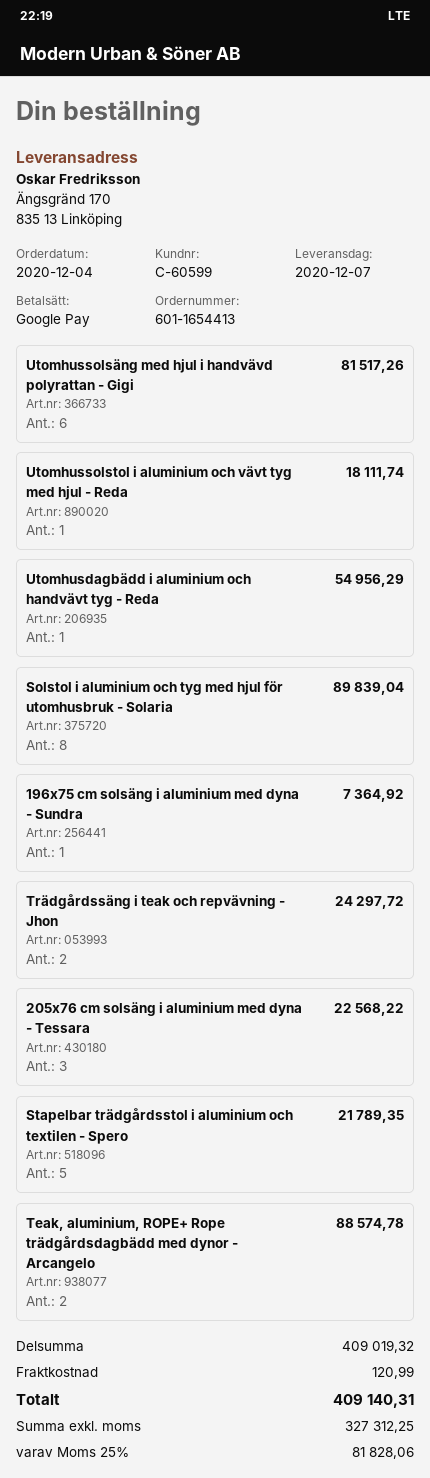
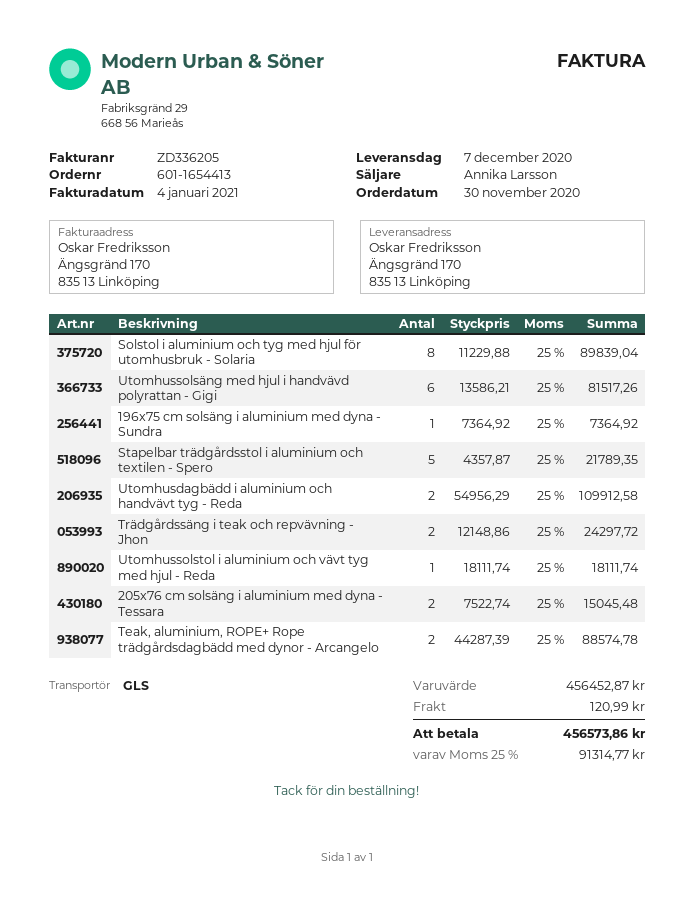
order date: 2020-12-04 -> 2020-11-30
Utomhusdagbädd i aluminium och handvävt tyg - Reda: 1 for 54956.29 -> 2 for 109912.58
205x76 cm solsäng i aluminium med dyna - Tessara: 3 for 22568.22 -> 2 for 15045.48
subtotal: 409019.32 -> 456452.87
tax: 25% = 81828.06 -> 25% = 91314.77
total: 409140.31 -> 456573.86

